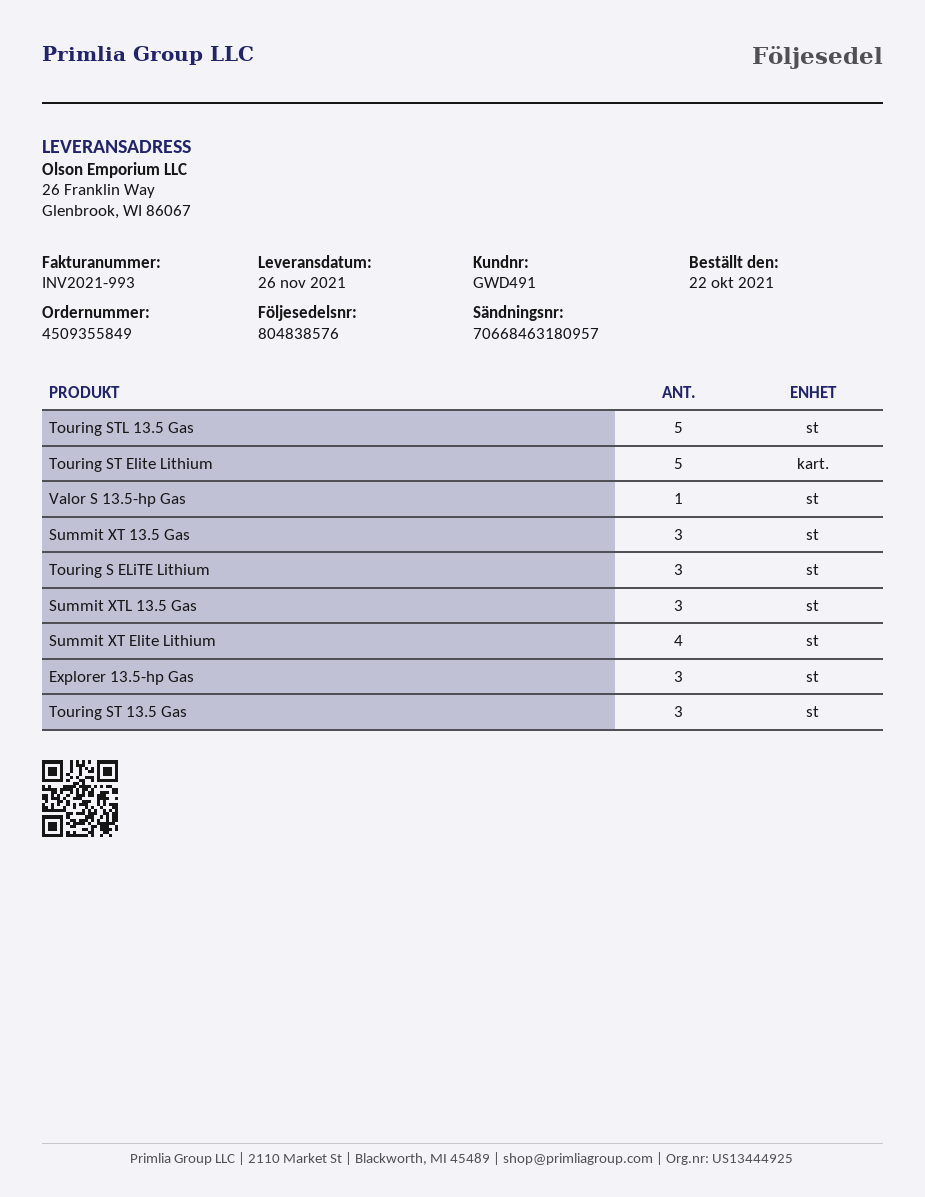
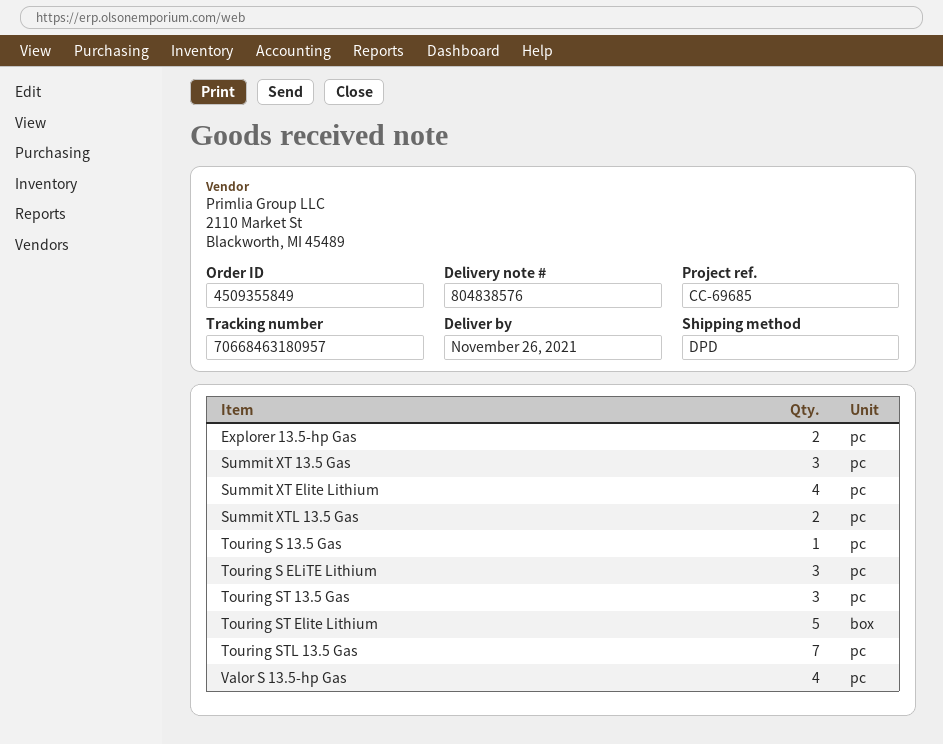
Touring STL 13.5 Gas: 5 -> 7
Valor S 13.5-hp Gas: 1 -> 4
Summit XTL 13.5 Gas: 3 -> 2
Explorer 13.5-hp Gas: 3 -> 2
Touring S 13.5 Gas: none -> 1

